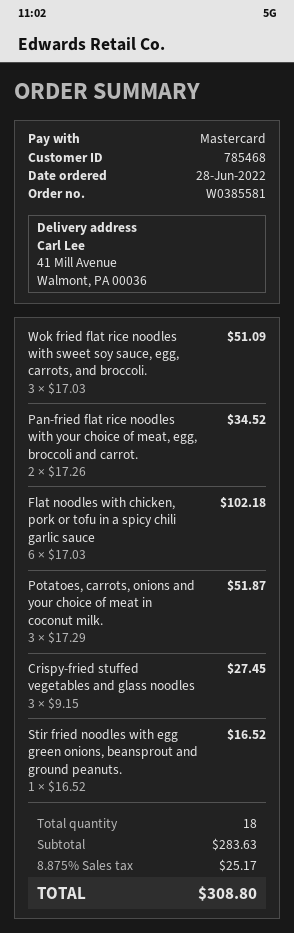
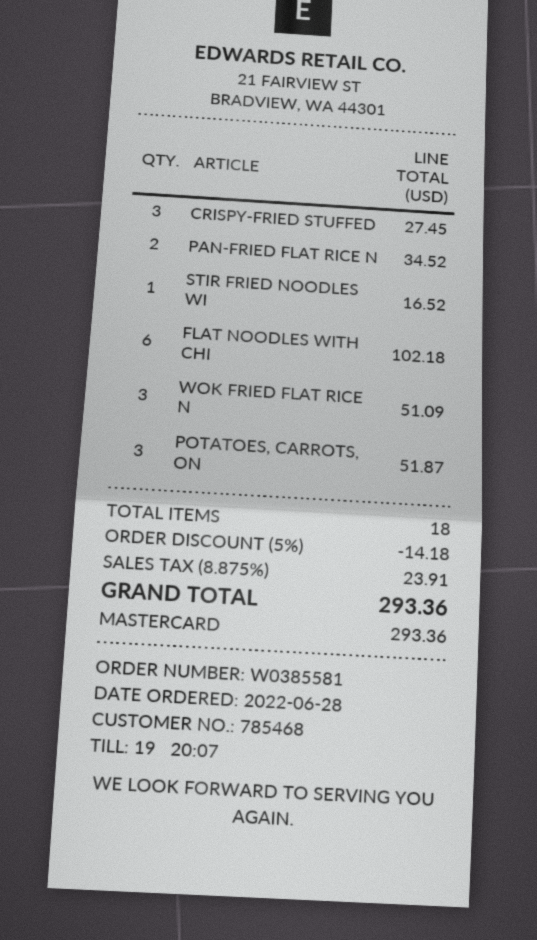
discount: none -> 5% = 14.18
tax: 8.875% = 25.17 -> 8.875% = 23.91
total: 308.80 -> 293.36

